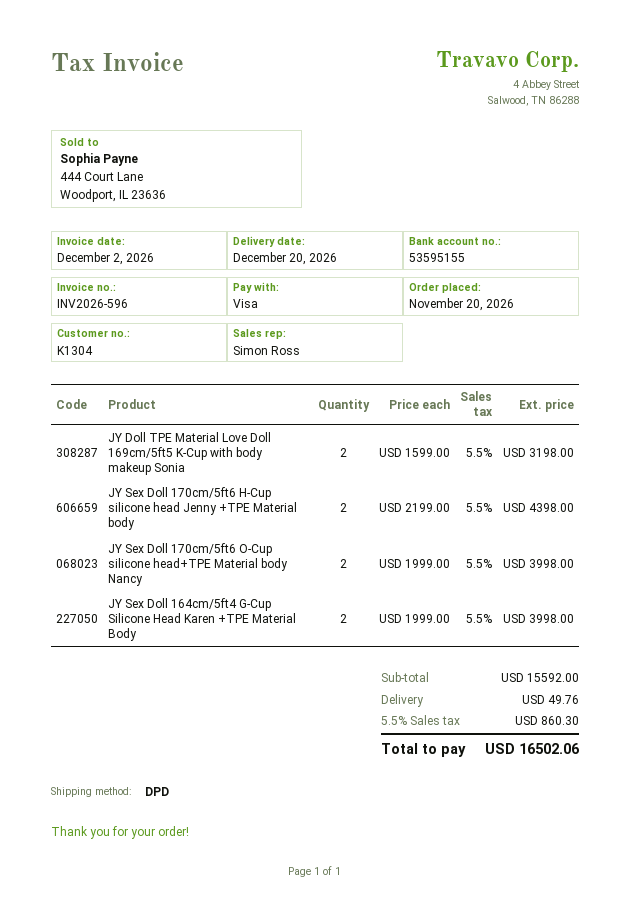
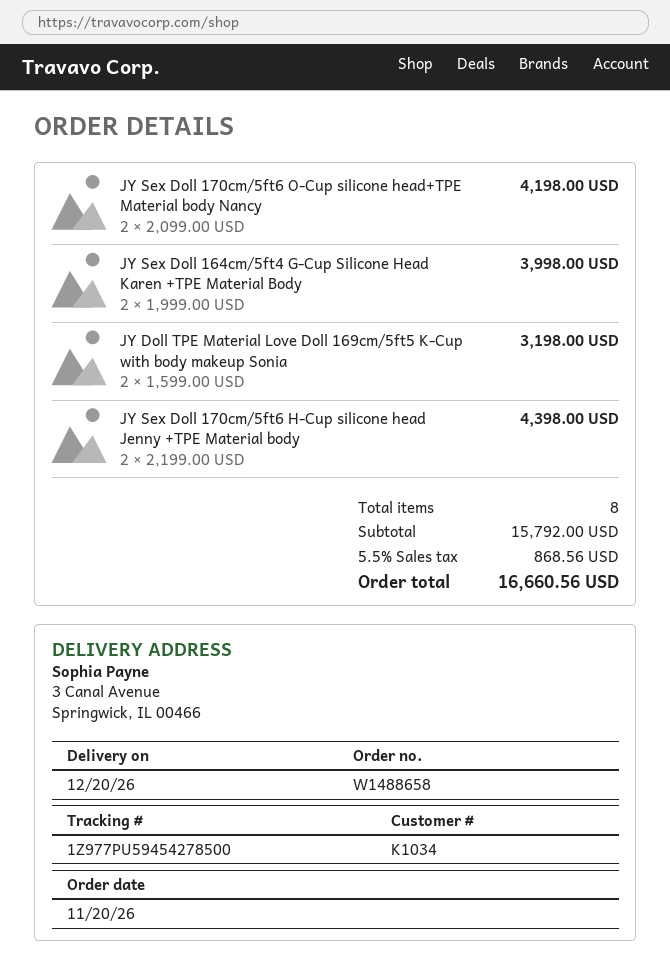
customer number: K1304 -> K1034
JY Sex Doll 170cm/5ft6 O-Cup silicone head+TPE Material body Nancy: 2 x 1999.00 = 3998.00 -> 2 x 2099.00 = 4198.00
subtotal: 15592.00 -> 15792.00
shipping: 49.76 -> none
tax: 5.5% = 860.30 -> 5.5% = 868.56
total: 16502.06 -> 16660.56

